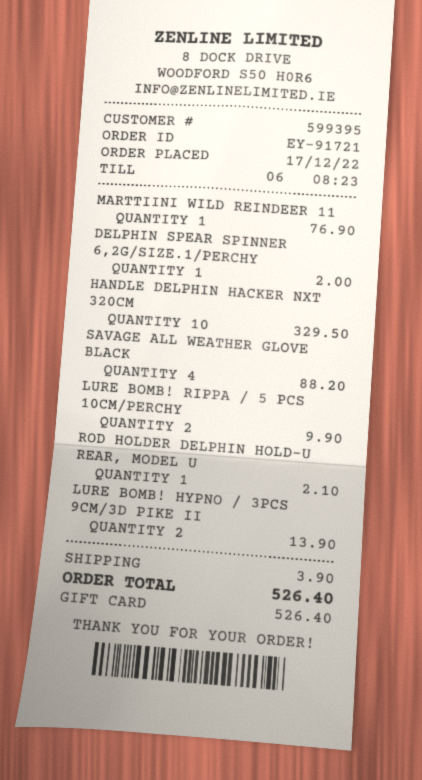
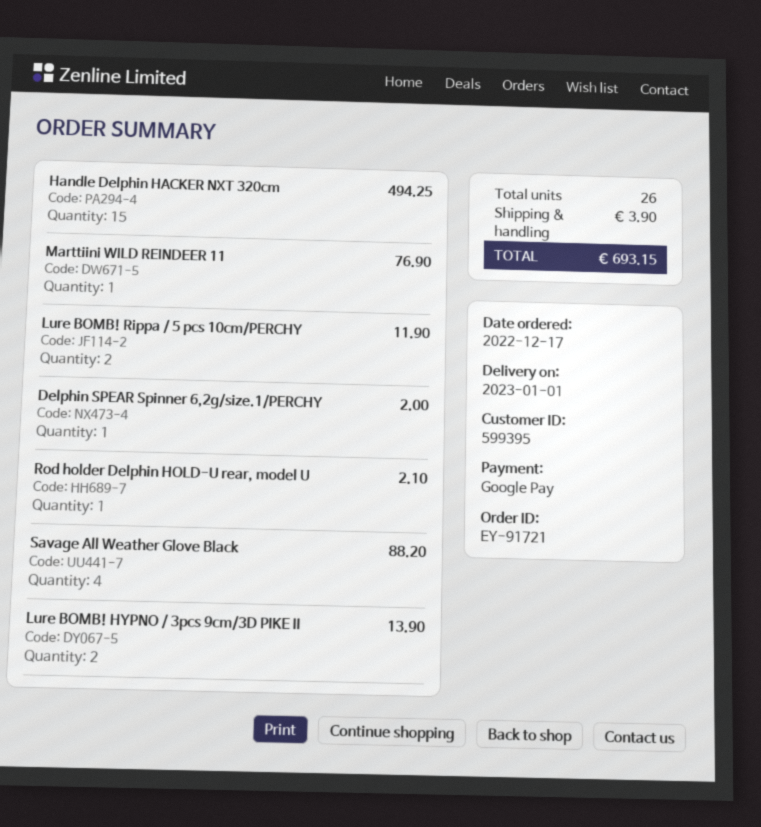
payment method: gift card -> Google Pay
HANDLE DELPHIN HACKER NXT 320CM: 10 for 329.50 -> 15 for 494.25
LURE BOMB! RIPPA / 5 PCS 10CM/PERCHY: 2 for 9.90 -> 2 for 11.90
total: 526.40 -> 693.15

